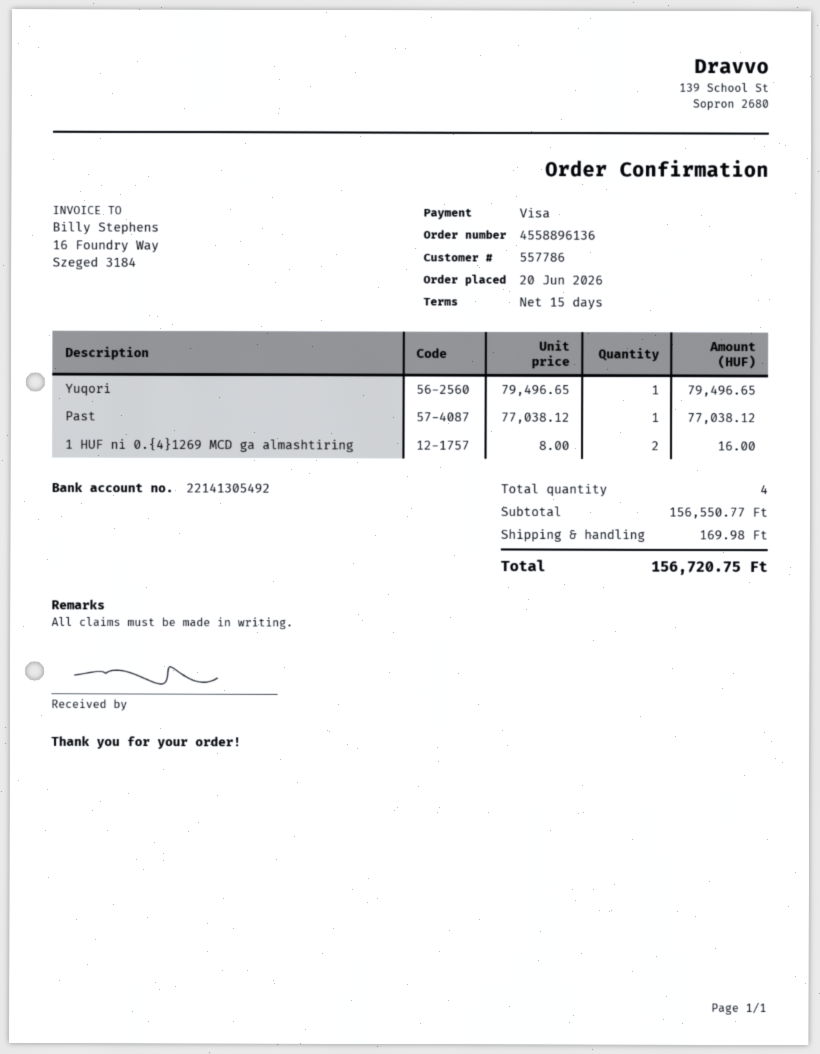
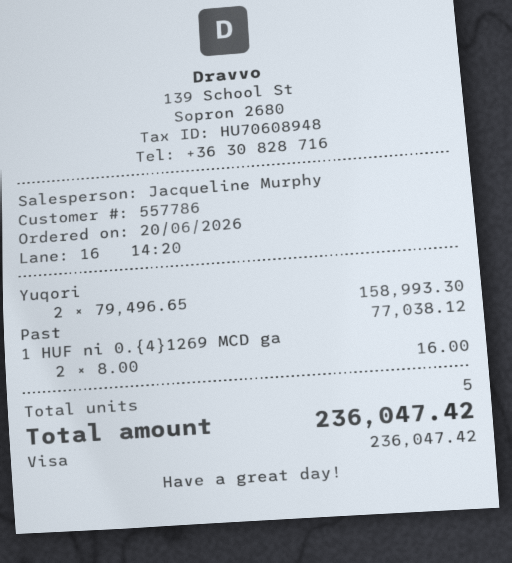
Yuqori: 1 x 79496.65 = 79496.65 -> 2 x 79496.65 = 158993.30
total quantity: 4 -> 5
shipping: 169.98 -> none
total: 156720.75 -> 236047.42

